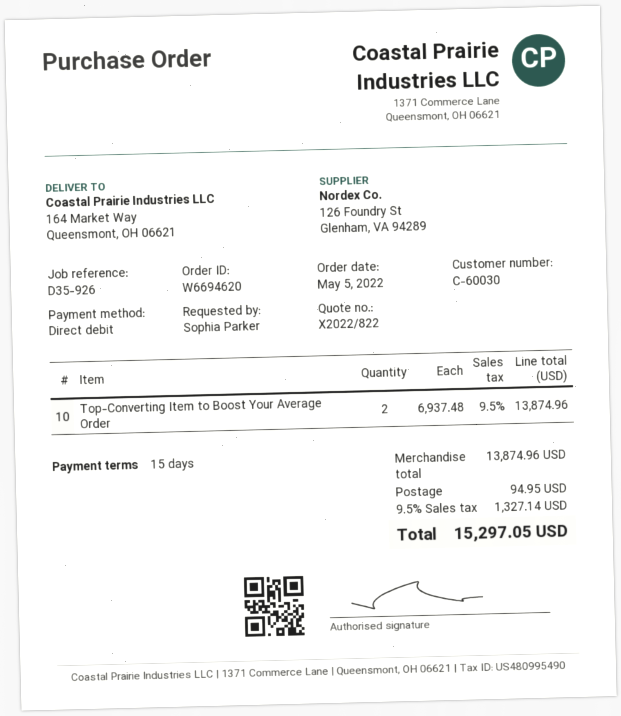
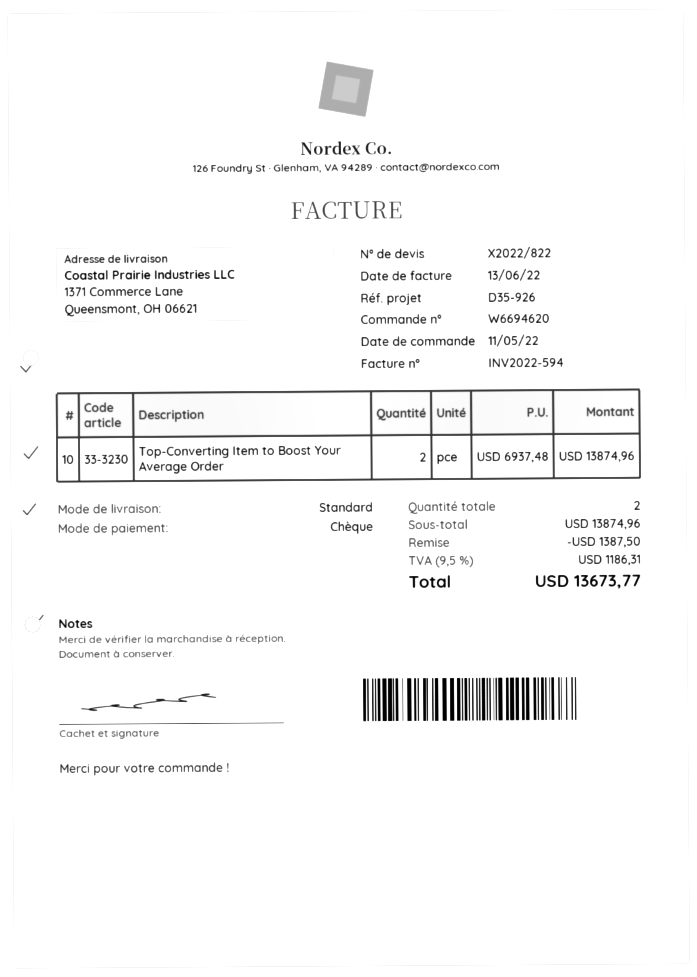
order date: 2022-05-05 -> 2022-05-11
payment method: direct debit -> cheque
ship to: 164 Market Way, Queensmont, OH 06621 -> 1371 Commerce Lane, Queensmont, OH 06621
discount: none -> 1387.50
shipping: 94.95 -> none
tax: 9.5% = 1327.14 -> 9.5% = 1186.31
total: 15297.05 -> 13673.77

